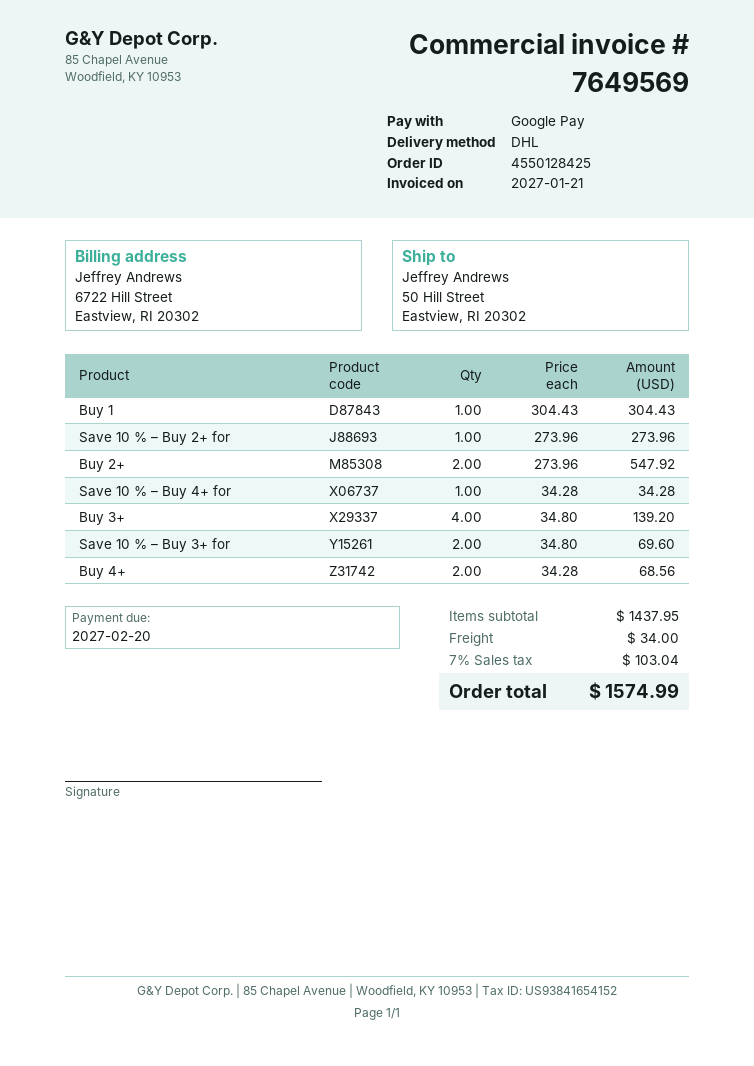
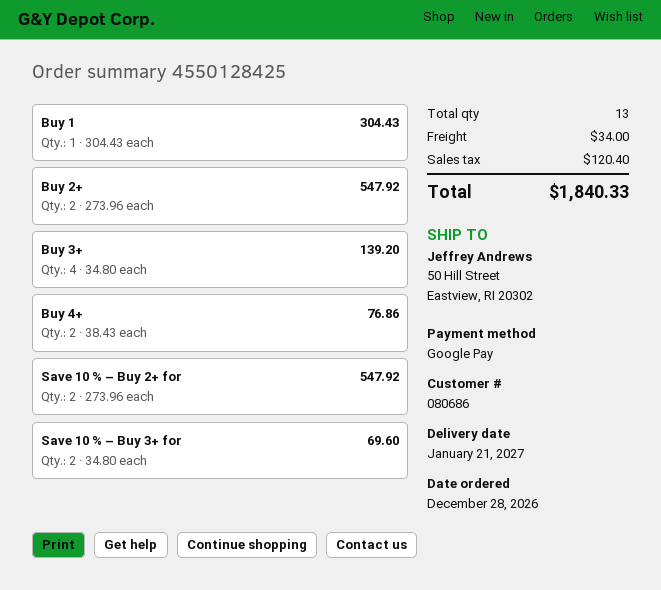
Save 10 % – Buy 2+ for: 1 x 273.96 = 273.96 -> 2 x 273.96 = 547.92
Save 10 % – Buy 4+ for: 1 x 34.28 = 34.28 -> none
Buy 4+: 2 x 34.28 = 68.56 -> 2 x 38.43 = 76.86
tax: 103.04 -> 120.40
total: 1574.99 -> 1840.33

